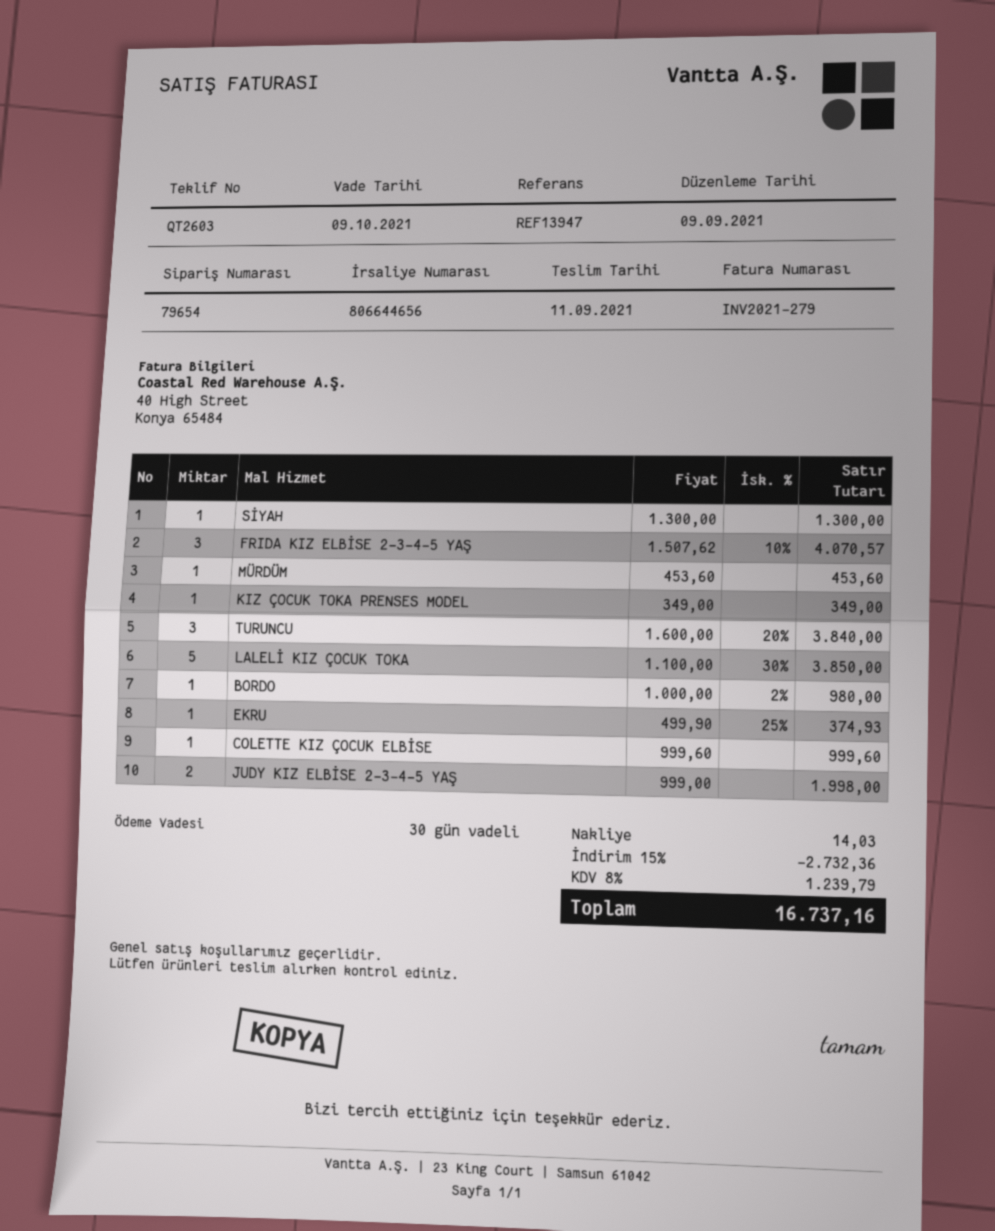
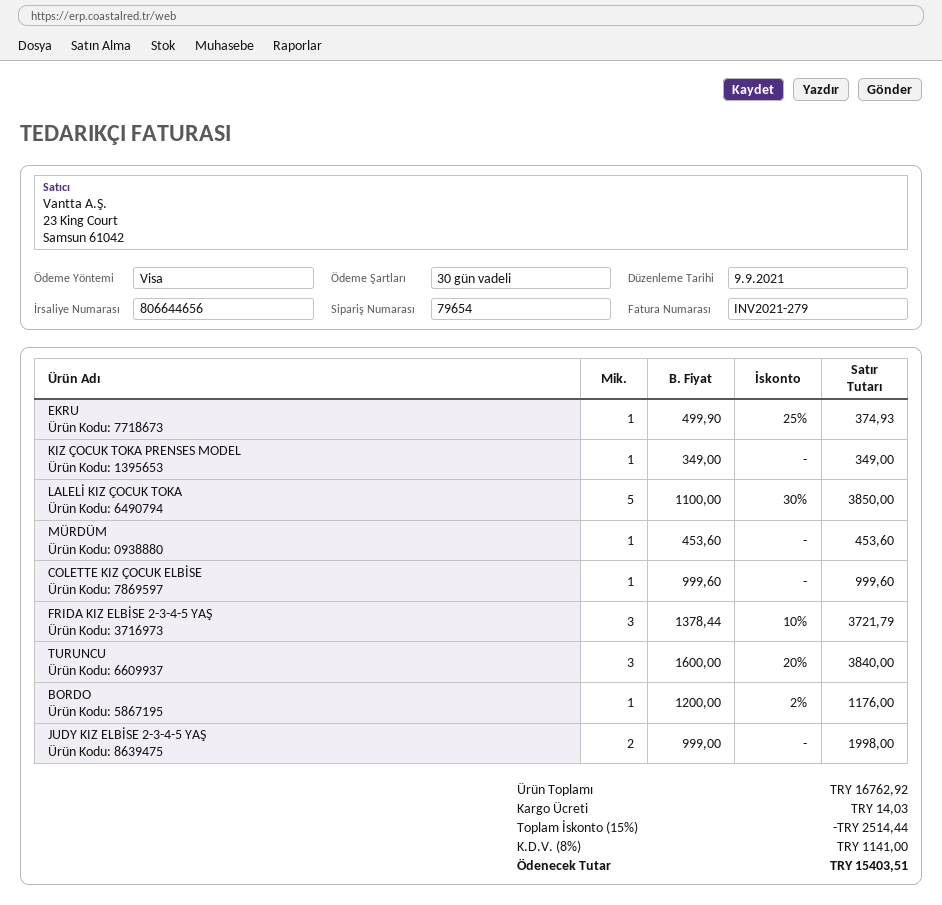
SİYAH: 1 x 1300.00 = 1300.00 -> none
FRIDA KIZ ELBİSE 2-3-4-5 YAŞ: 3 x 1507.62 - 10% = 4070.57 -> 3 x 1378.44 - 10% = 3721.79
BORDO: 1 x 1000.00 - 2% = 980.00 -> 1 x 1200.00 - 2% = 1176.00
discount: 15% = 2732.36 -> 15% = 2514.44
tax: 8% = 1239.79 -> 8% = 1141.00
total: 16737.16 -> 15403.51

